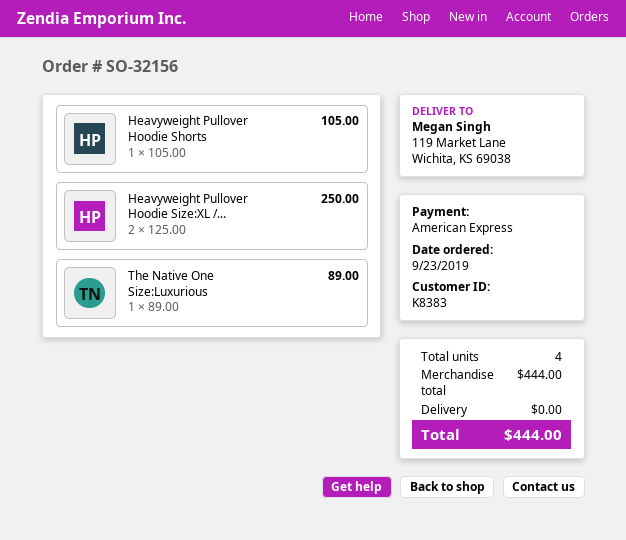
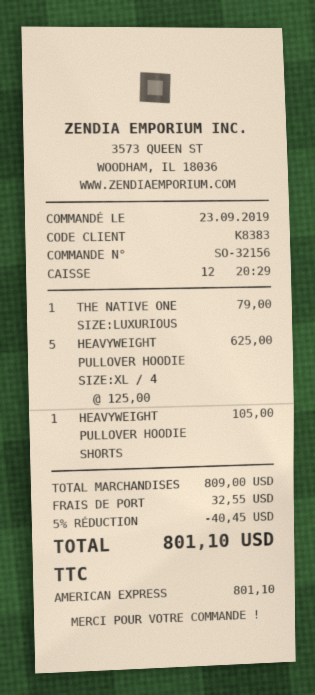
Heavyweight Pullover Hoodie Size:XL /...: 2 x 125.00 = 250.00 -> 5 x 125.00 = 625.00
The Native One Size:Luxurious: 1 x 89.00 = 89.00 -> 1 x 79.00 = 79.00
subtotal: 444.00 -> 809.00
discount: none -> 5% = 40.45
shipping: 0.00 -> 32.55
total: 444.00 -> 801.10

